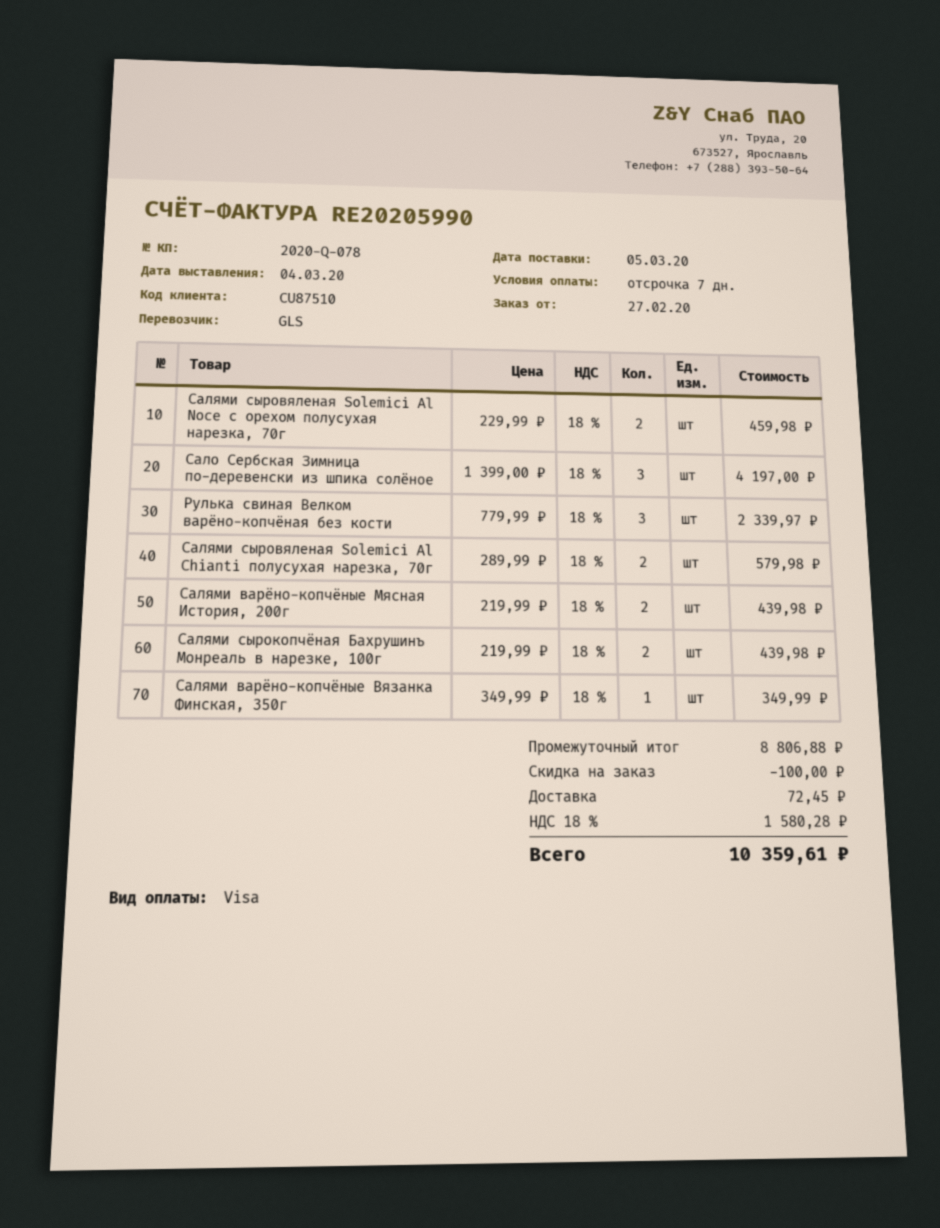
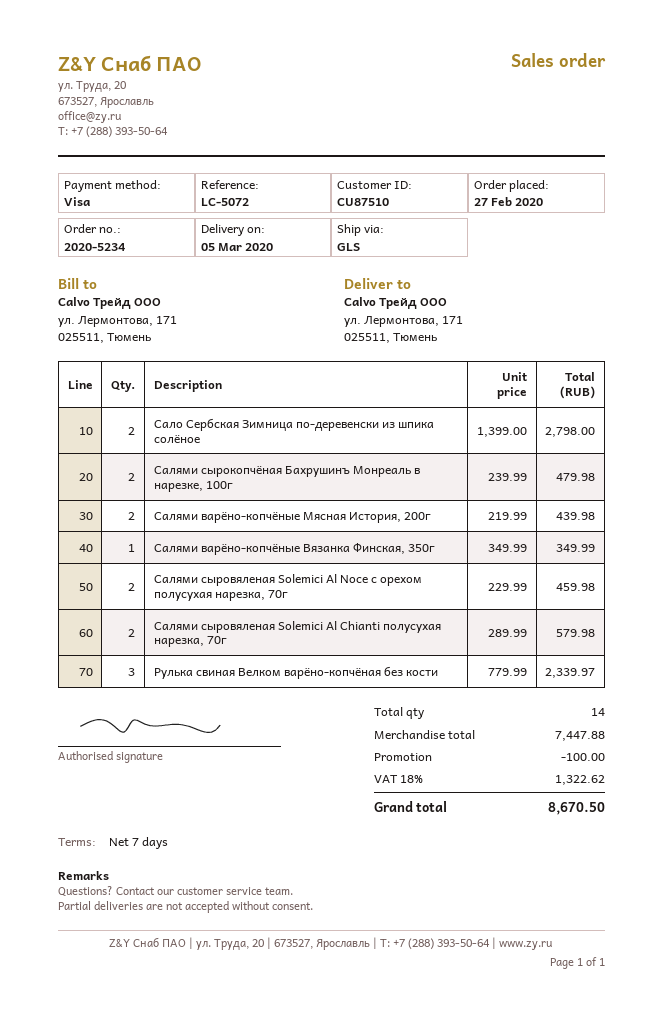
Сало Сербская Зимница по-деревенски из шпика солёное: 3 x 1399.00 = 4197.00 -> 2 x 1399.00 = 2798.00
Салями сырокопчёная Бахрушинъ Монреаль в нарезке, 100г: 2 x 219.99 = 439.98 -> 2 x 239.99 = 479.98
subtotal: 8806.88 -> 7447.88
shipping: 72.45 -> none
tax: 18% = 1580.28 -> 18% = 1322.62
total: 10359.61 -> 8670.50

